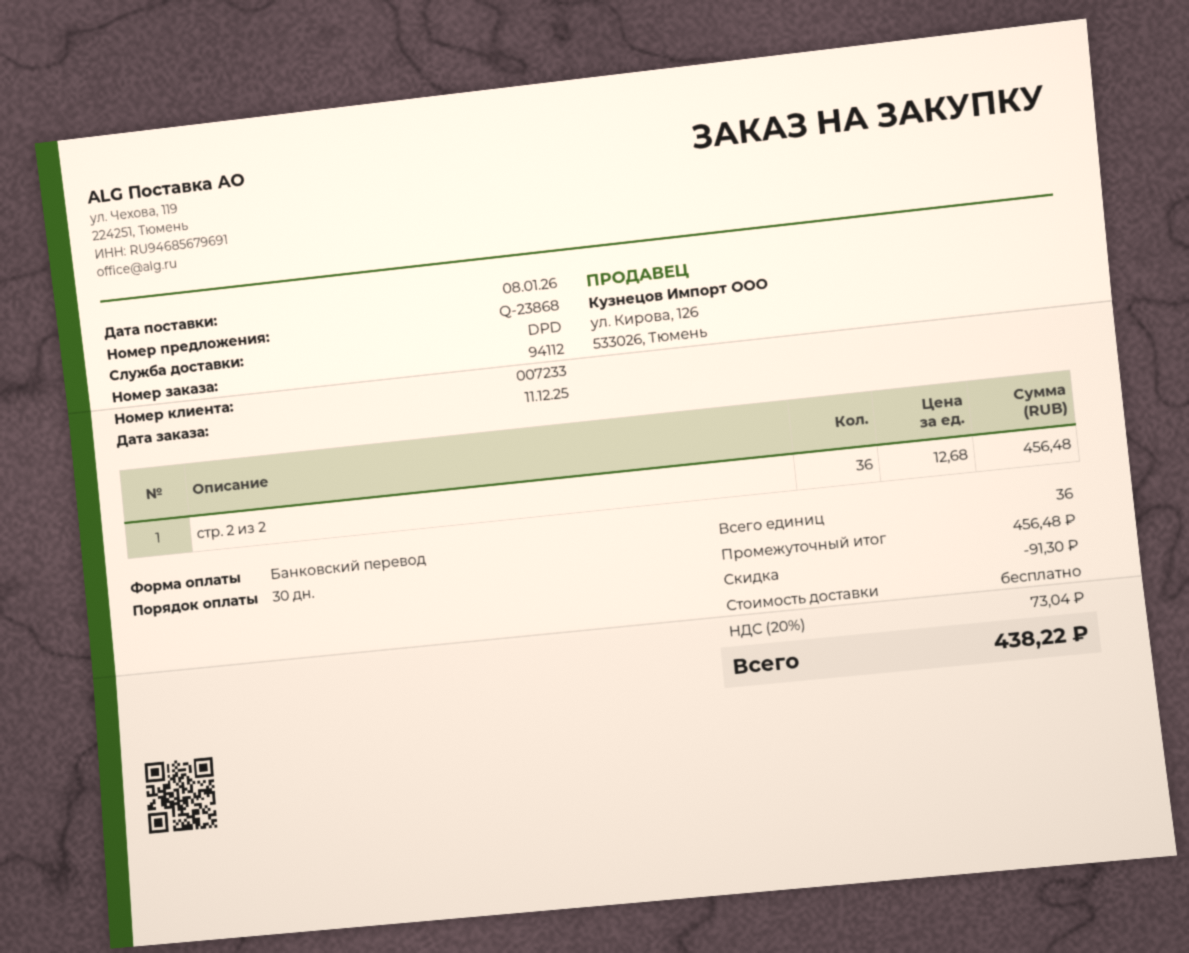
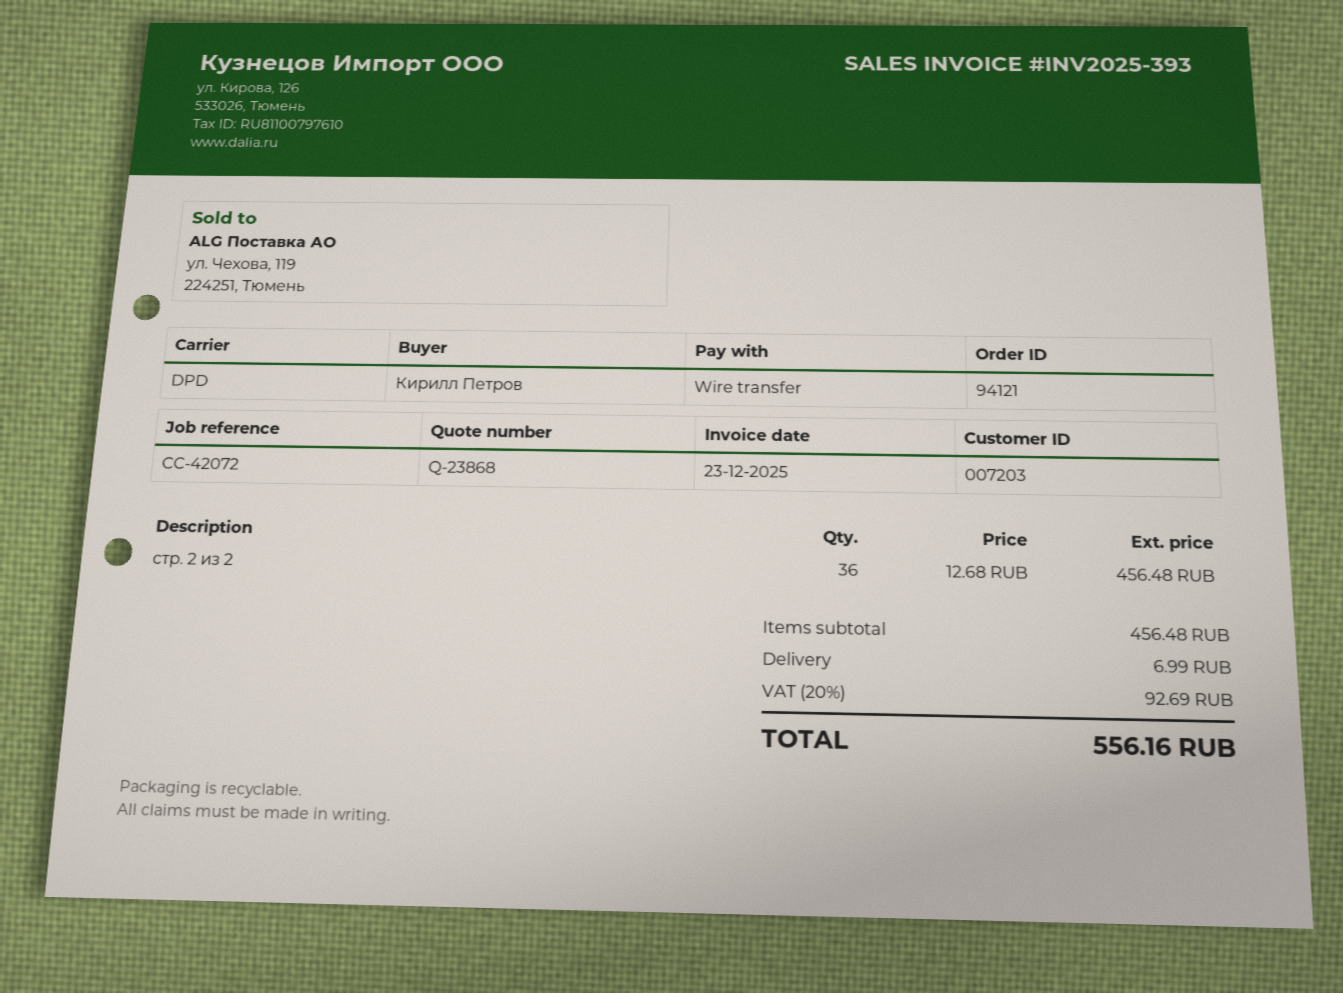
order number: 94112 -> 94121
customer number: 007233 -> 007203
discount: 91.30 -> none
shipping: 0.00 -> 6.99
tax: 20% = 73.04 -> 20% = 92.69
total: 438.22 -> 556.16

